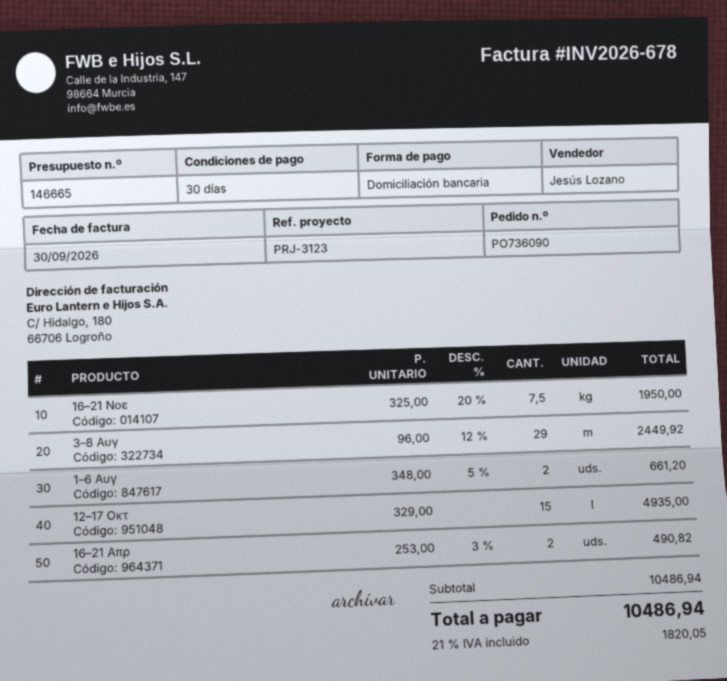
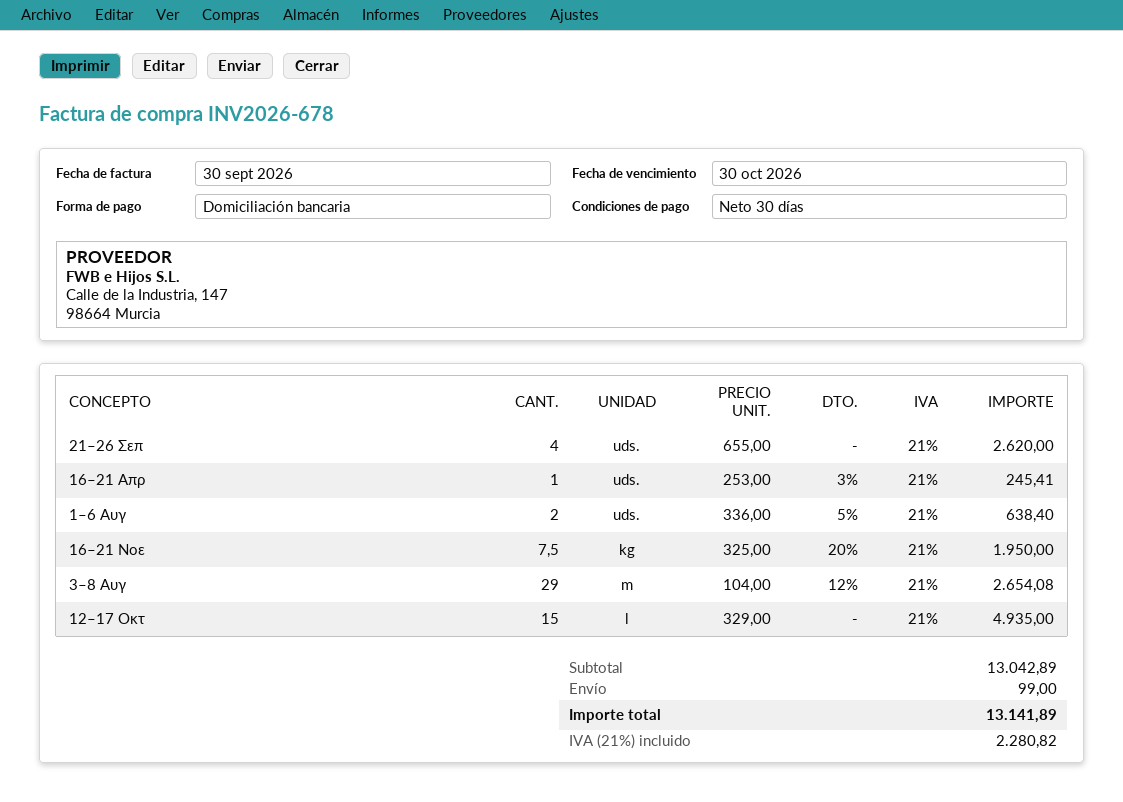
3–8 Αυγ: 29 x 96.00 - 12% = 2449.92 -> 29 x 104.00 - 12% = 2654.08
1–6 Αυγ: 2 x 348.00 - 5% = 661.20 -> 2 x 336.00 - 5% = 638.40
16–21 Απρ: 2 x 253.00 - 3% = 490.82 -> 1 x 253.00 - 3% = 245.41
21–26 Σεπ: none -> 4 x 655.00 = 2620.00
subtotal: 10486.94 -> 13042.89
shipping: none -> 99.00
tax: 21% = 1820.05 -> 21% = 2280.82
total: 10486.94 -> 13141.89

